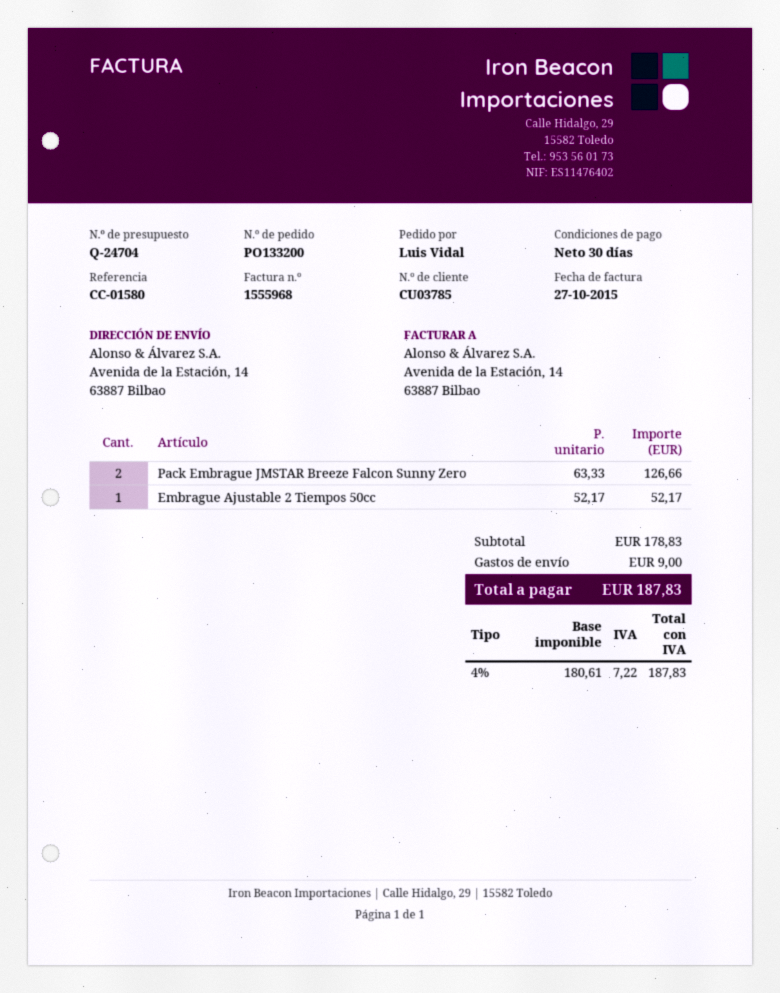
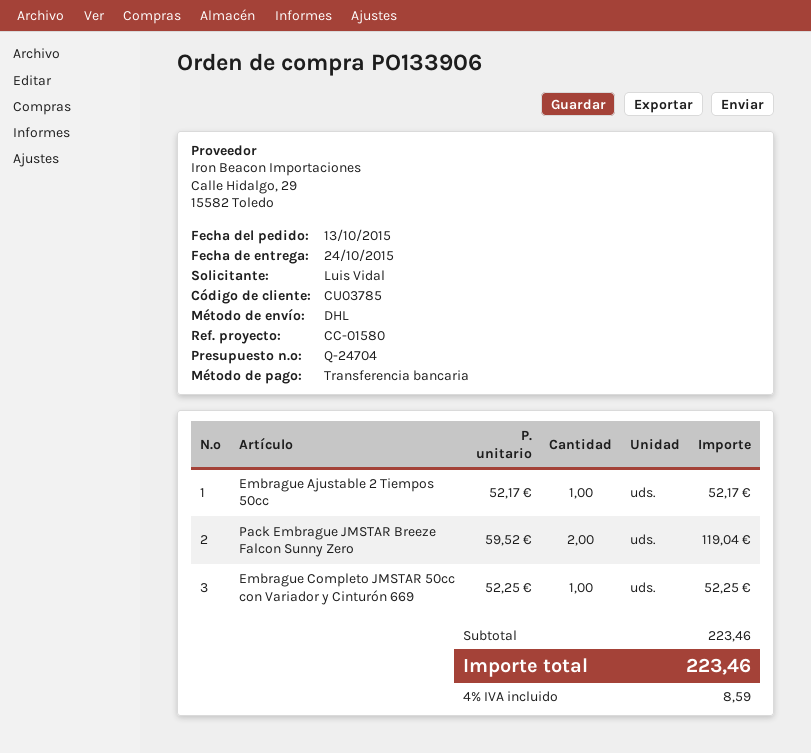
order number: PO133200 -> PO133906
Pack Embrague JMSTAR Breeze Falcon Sunny Zero: 2 x 63.33 = 126.66 -> 2 x 59.52 = 119.04
Embrague Completo JMSTAR 50cc con Variador y Cinturón 669: none -> 1 x 52.25 = 52.25
subtotal: 178.83 -> 223.46
shipping: 9.00 -> none
tax: 4% = 7.22 -> 4% = 8.59
total: 187.83 -> 223.46

